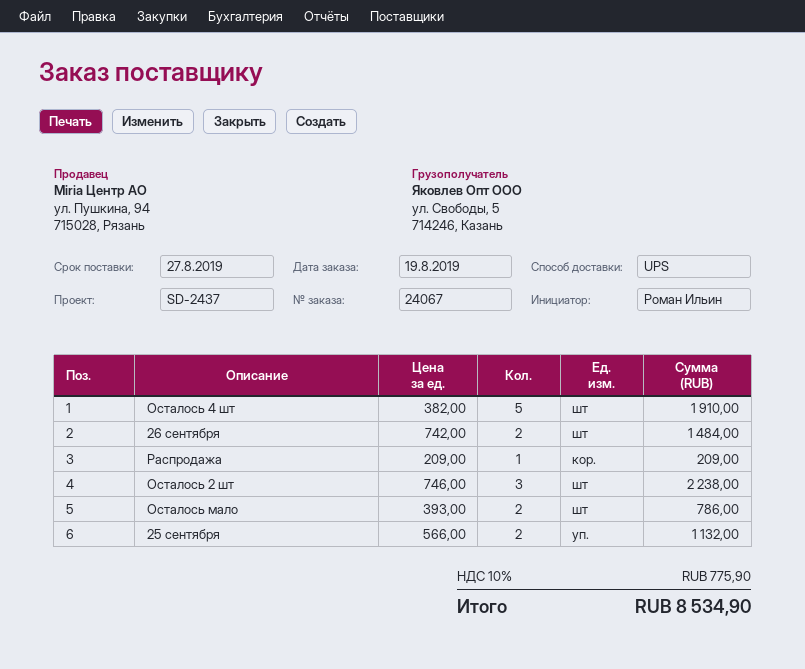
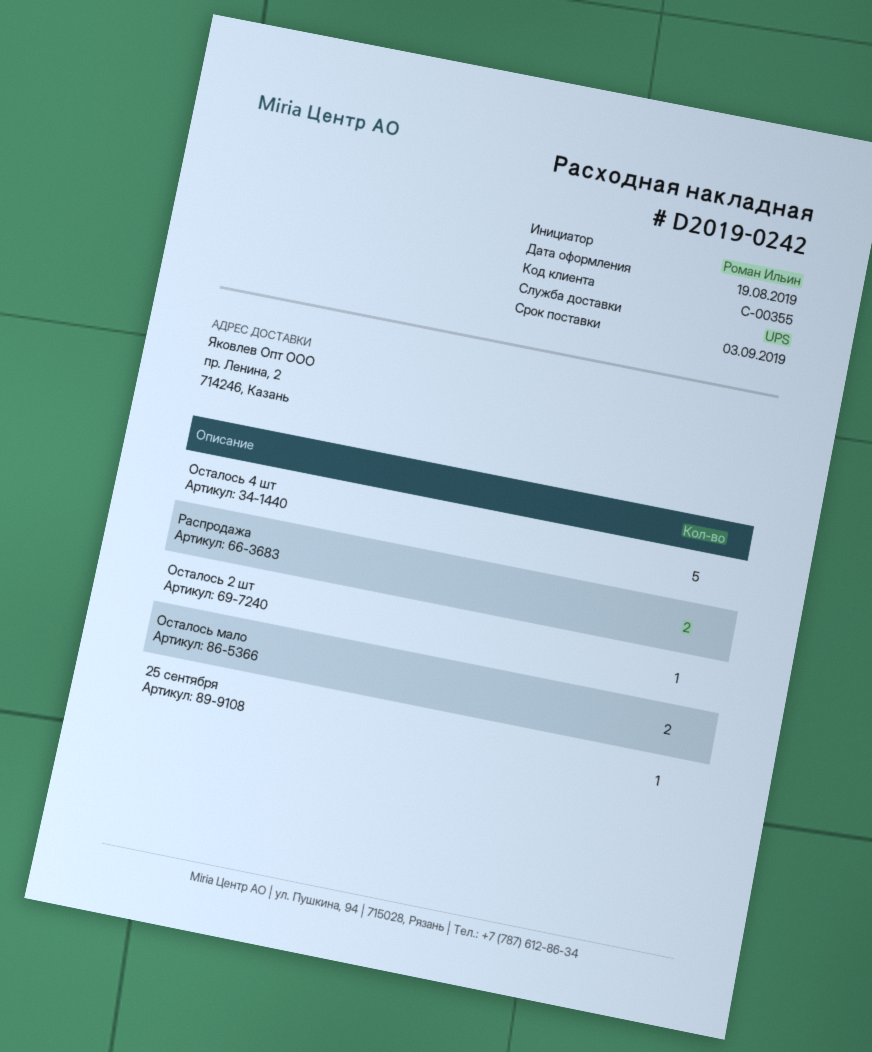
delivery date: 2019-08-27 -> 2019-09-03
ship to: ул. Свободы, 5, 714246, Казань -> пр. Ленина, 2, 714246, Казань
26 сентября: 2 -> none
Распродажа: 1 -> 2
Осталось 2 шт: 3 -> 1
25 сентября: 2 -> 1

